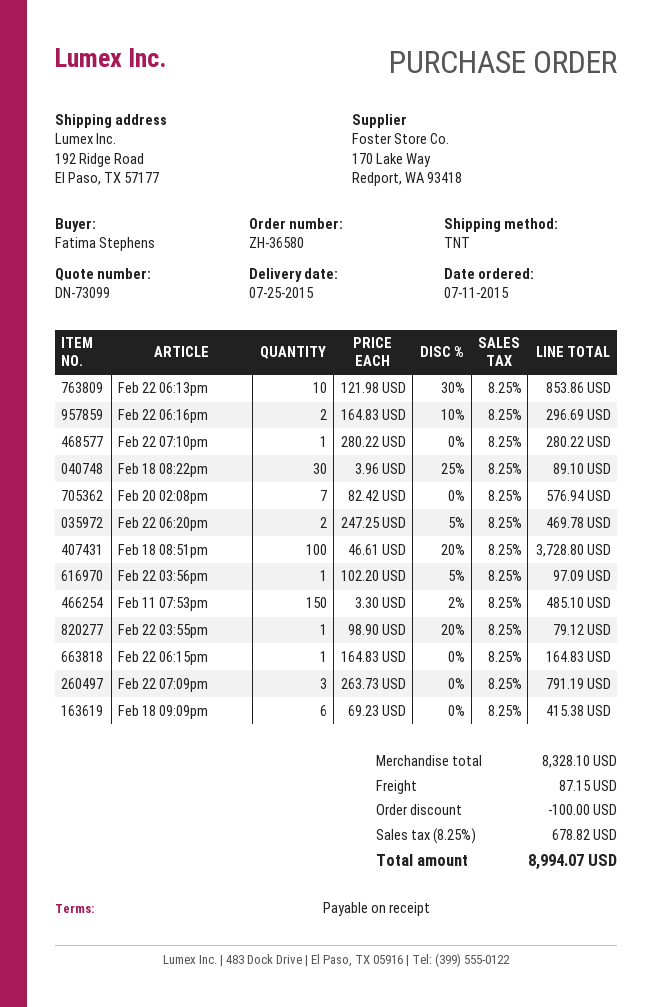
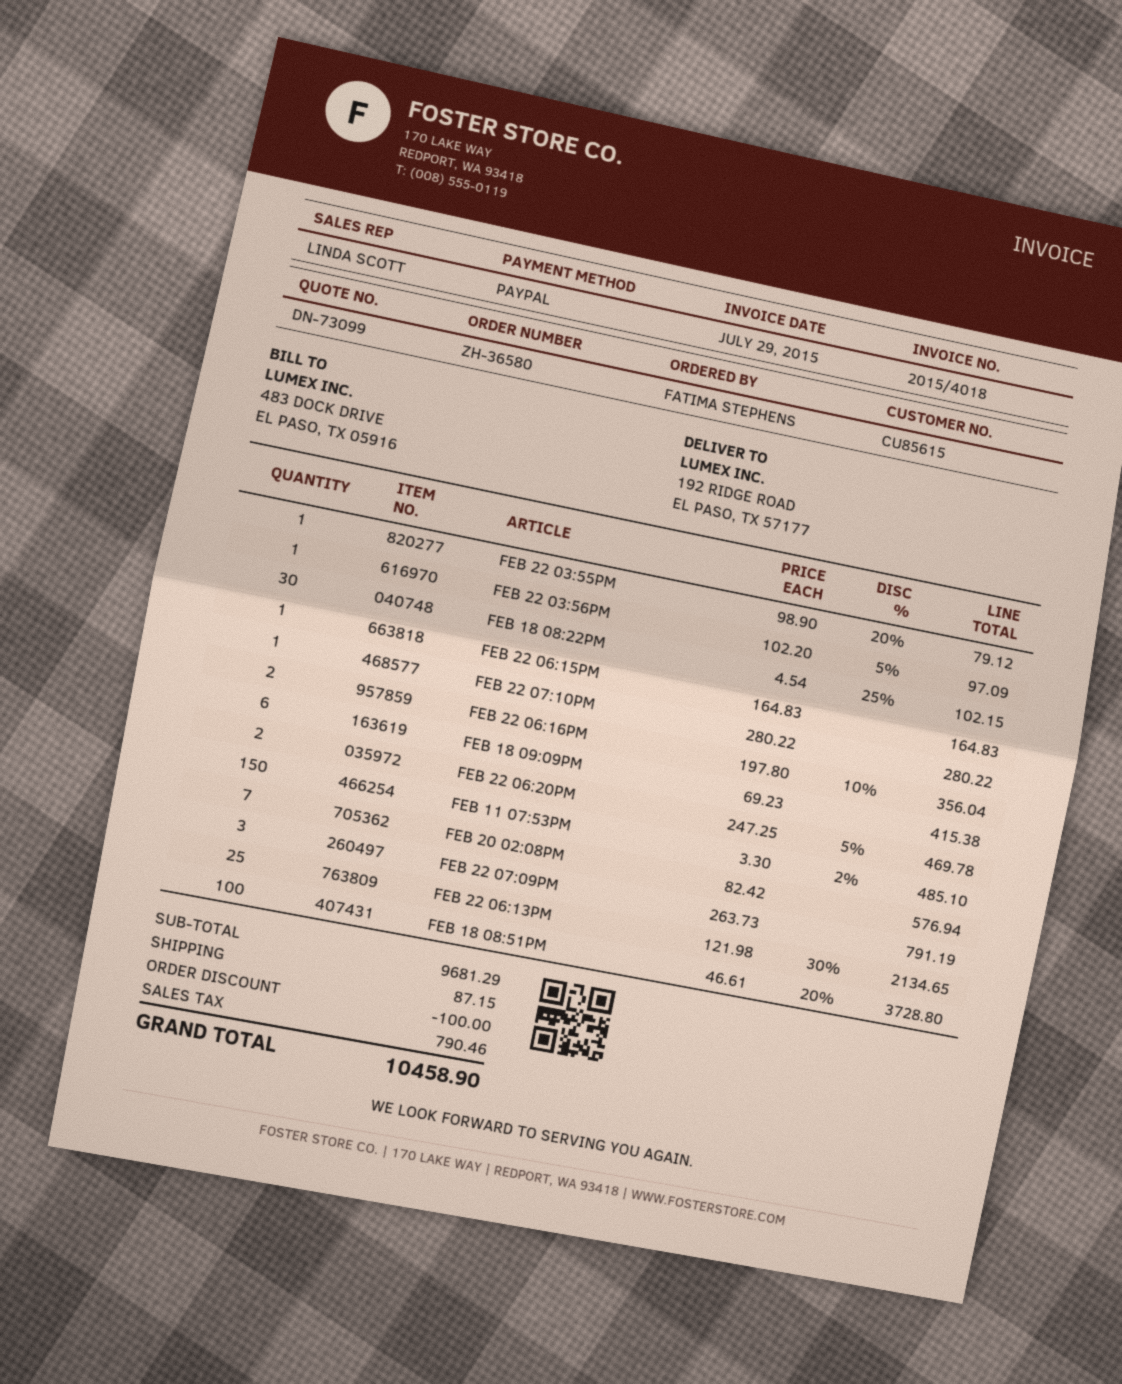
Feb 22 06:13pm: 10 x 121.98 - 30% = 853.86 -> 25 x 121.98 - 30% = 2134.65
Feb 22 06:16pm: 2 x 164.83 - 10% = 296.69 -> 2 x 197.80 - 10% = 356.04
Feb 18 08:22pm: 30 x 3.96 - 25% = 89.10 -> 30 x 4.54 - 25% = 102.15
subtotal: 8328.10 -> 9681.29
tax: 678.82 -> 790.46
total: 8994.07 -> 10458.90

